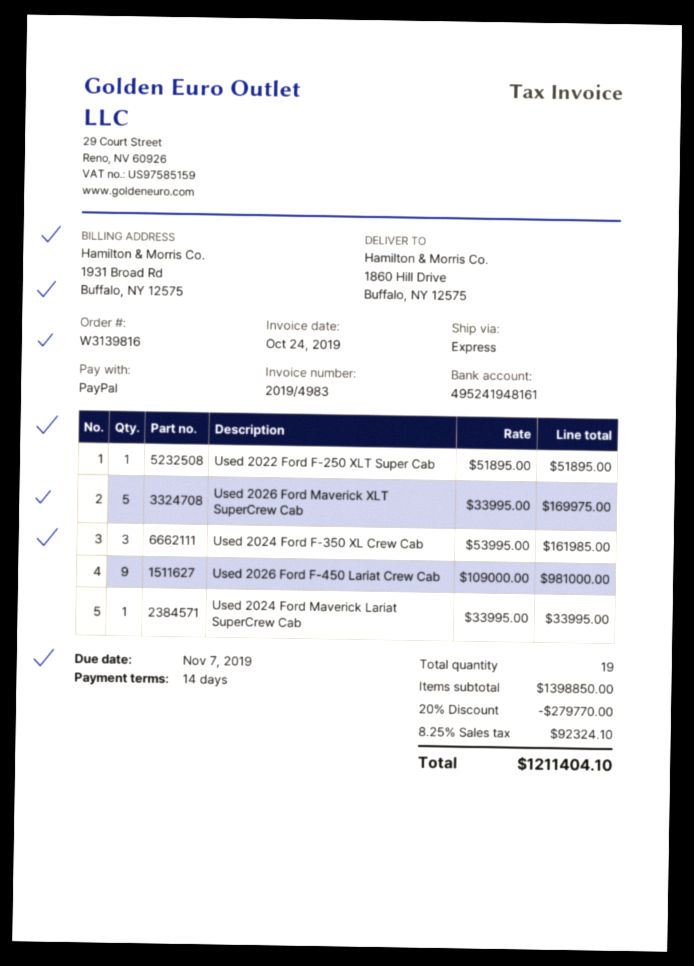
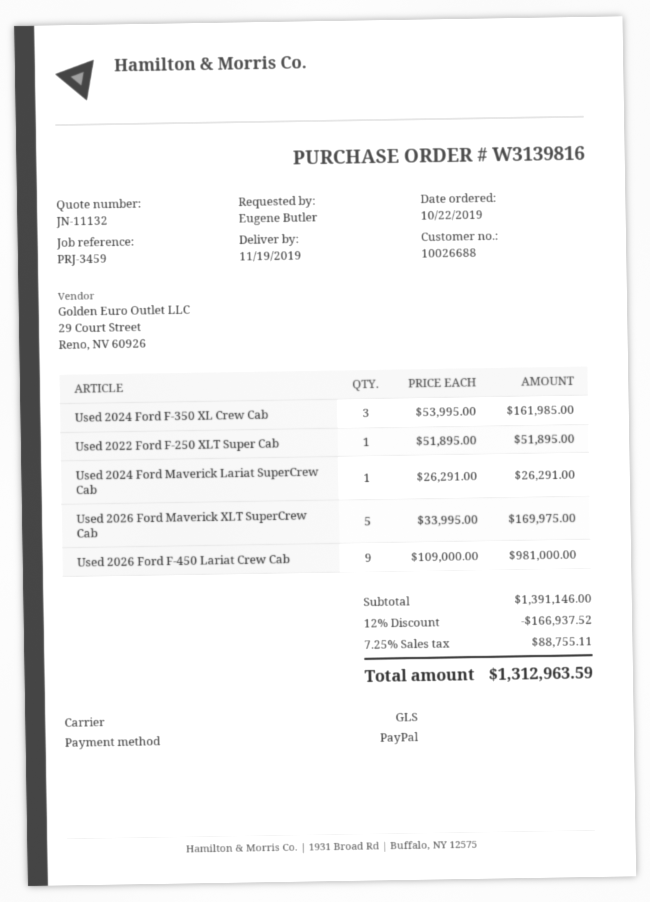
shipping method: express -> GLS
Used 2024 Ford Maverick Lariat SuperCrew Cab: 1 x 33995.00 = 33995.00 -> 1 x 26291.00 = 26291.00
subtotal: 1398850.00 -> 1391146.00
discount: 20% = 279770.00 -> 12% = 166937.52
tax: 8.25% = 92324.10 -> 7.25% = 88755.11
total: 1211404.10 -> 1312963.59

